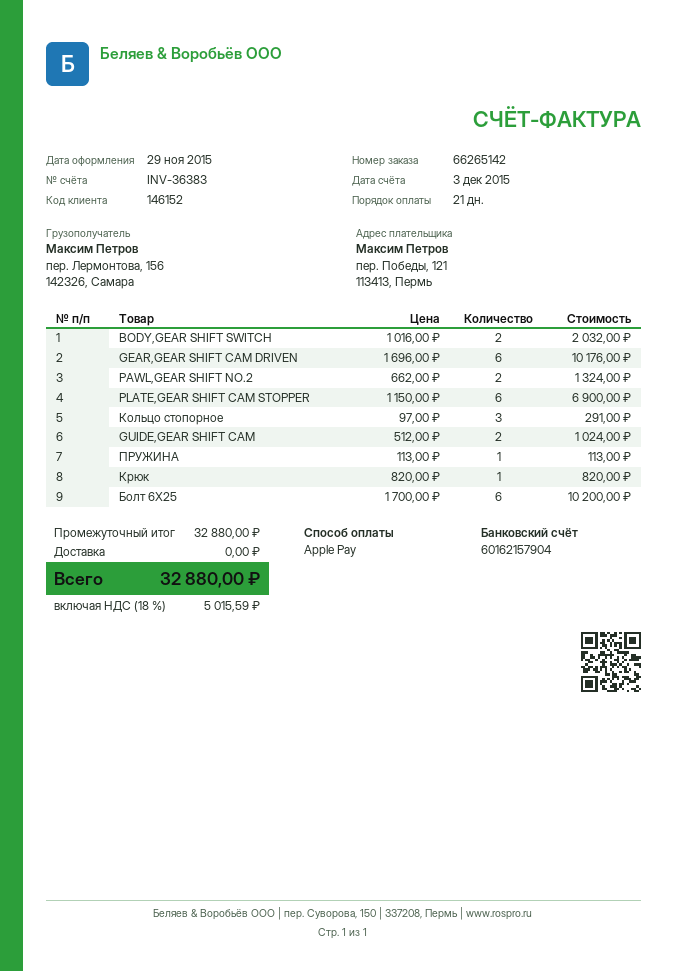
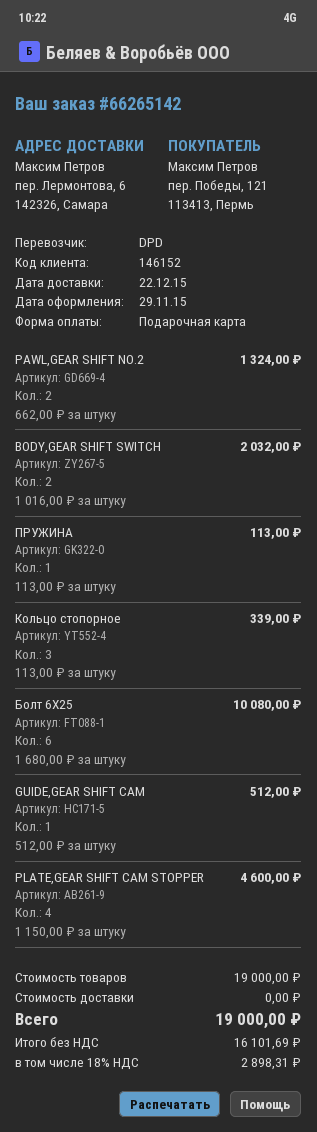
payment method: Apple Pay -> gift card
ship to: пер. Лермонтова, 156, 142326, Самара -> пер. Лермонтова, 6, 142326, Самара
GEAR,GEAR SHIFT CAM DRIVEN: 6 x 1696.00 = 10176.00 -> none
PLATE,GEAR SHIFT CAM STOPPER: 6 x 1150.00 = 6900.00 -> 4 x 1150.00 = 4600.00
Кольцо стопорное: 3 x 97.00 = 291.00 -> 3 x 113.00 = 339.00
GUIDE,GEAR SHIFT CAM: 2 x 512.00 = 1024.00 -> 1 x 512.00 = 512.00
Крюк: 1 x 820.00 = 820.00 -> none
Болт 6X25: 6 x 1700.00 = 10200.00 -> 6 x 1680.00 = 10080.00
subtotal: 32880.00 -> 19000.00
tax: 18% = 5015.59 -> 18% = 2898.31
total: 32880.00 -> 19000.00

